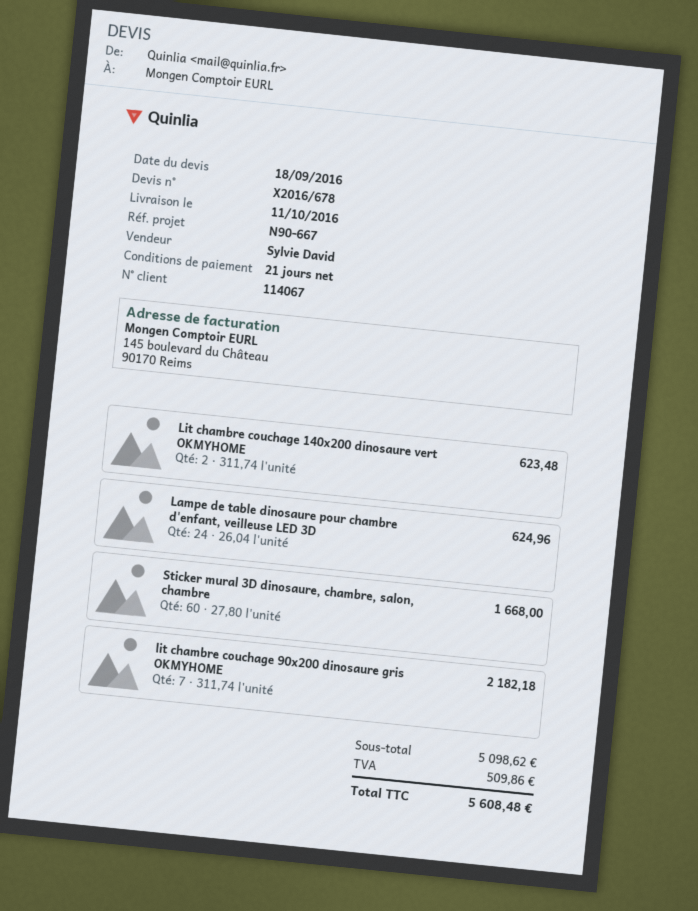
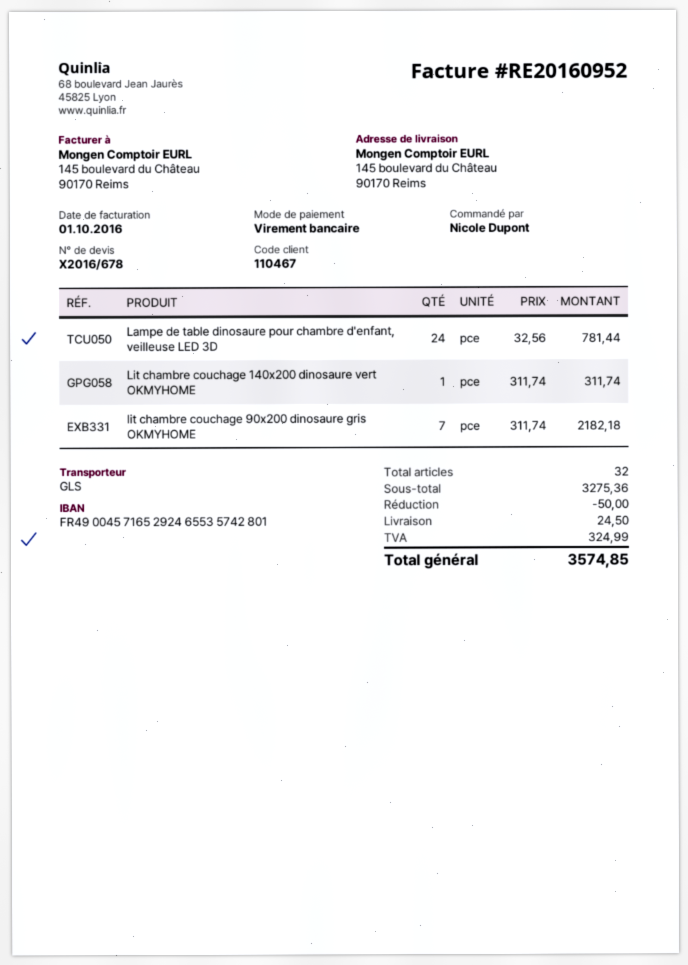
customer number: 114067 -> 110467
Lit chambre couchage 140x200 dinosaure vert OKMYHOME: 2 x 311.74 = 623.48 -> 1 x 311.74 = 311.74
Lampe de table dinosaure pour chambre d'enfant, veilleuse LED 3D: 24 x 26.04 = 624.96 -> 24 x 32.56 = 781.44
Sticker mural 3D dinosaure, chambre, salon, chambre: 60 x 27.80 = 1668.00 -> none
subtotal: 5098.62 -> 3275.36
discount: none -> 50.00
shipping: none -> 24.50
tax: 509.86 -> 324.99
total: 5608.48 -> 3574.85

